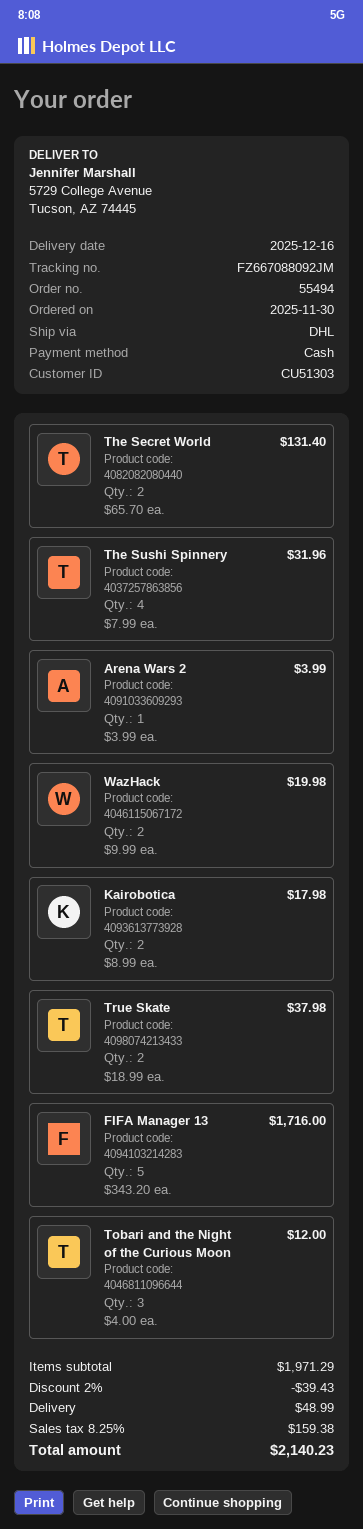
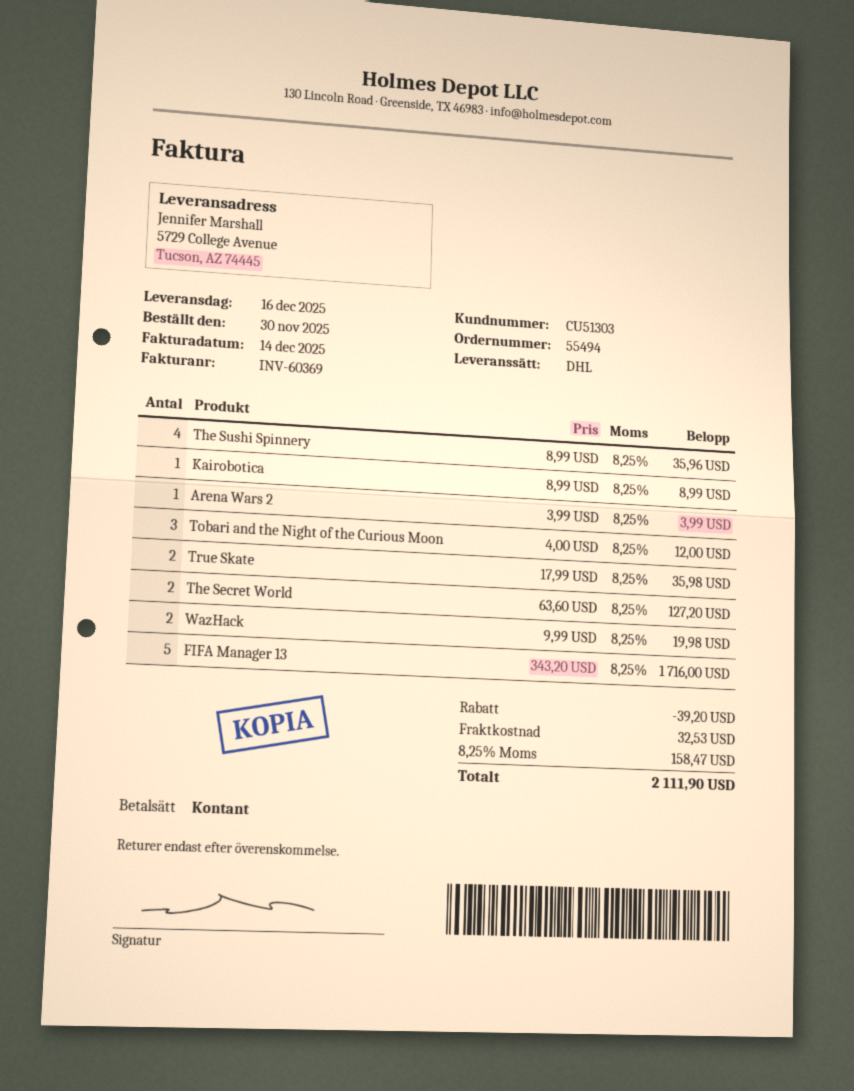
The Secret World: 2 x 65.70 = 131.40 -> 2 x 63.60 = 127.20
The Sushi Spinnery: 4 x 7.99 = 31.96 -> 4 x 8.99 = 35.96
Kairobotica: 2 x 8.99 = 17.98 -> 1 x 8.99 = 8.99
True Skate: 2 x 18.99 = 37.98 -> 2 x 17.99 = 35.98
discount: 39.43 -> 39.20
shipping: 48.99 -> 32.53
tax: 8.25% = 159.38 -> 8.25% = 158.47
total: 2140.23 -> 2111.90

